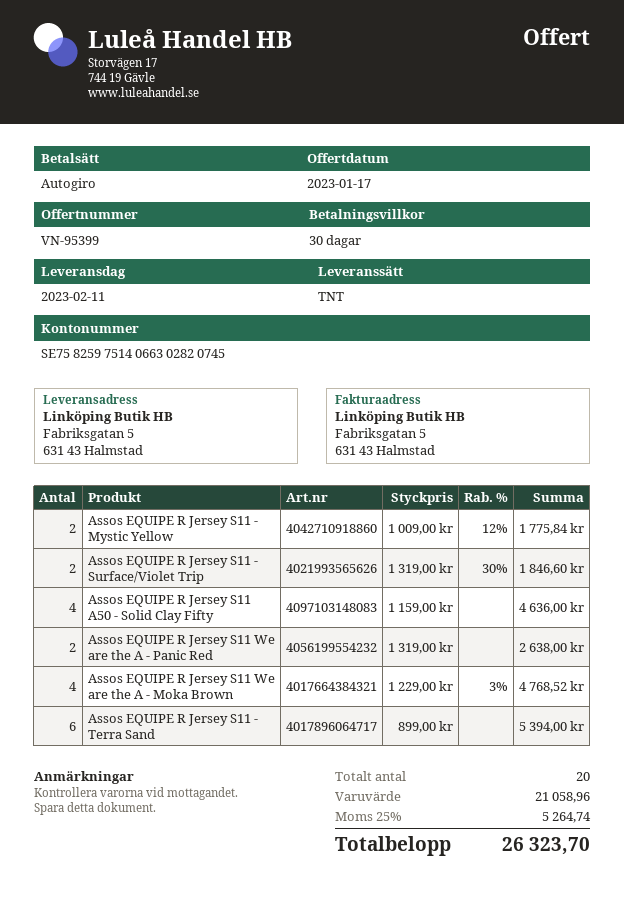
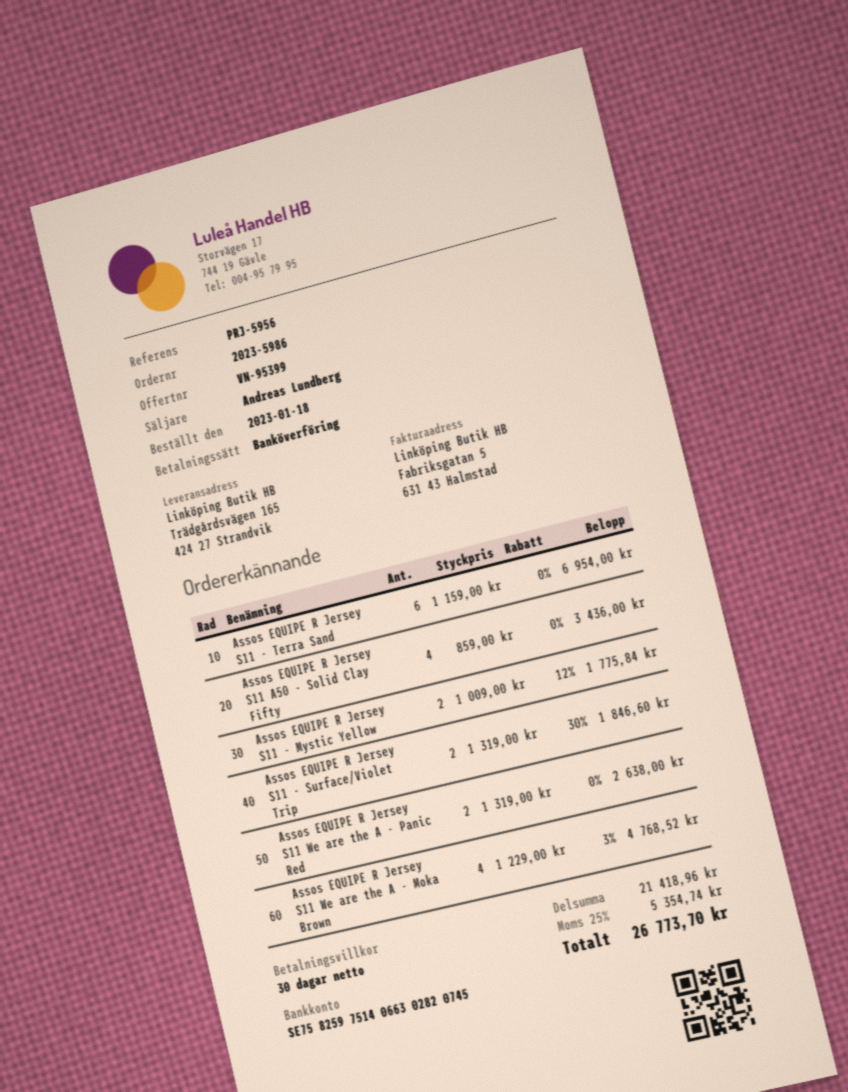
payment method: direct debit -> bank transfer
ship to: Fabriksgatan 5, 631 43 Halmstad -> Trädgårdsvägen 165, 424 27 Strandvik
Assos EQUIPE R Jersey S11 A50 - Solid Clay Fifty: 4 x 1159.00 = 4636.00 -> 4 x 859.00 = 3436.00
Assos EQUIPE R Jersey S11 - Terra Sand: 6 x 899.00 = 5394.00 -> 6 x 1159.00 = 6954.00
subtotal: 21058.96 -> 21418.96
tax: 25% = 5264.74 -> 25% = 5354.74
total: 26323.70 -> 26773.70

